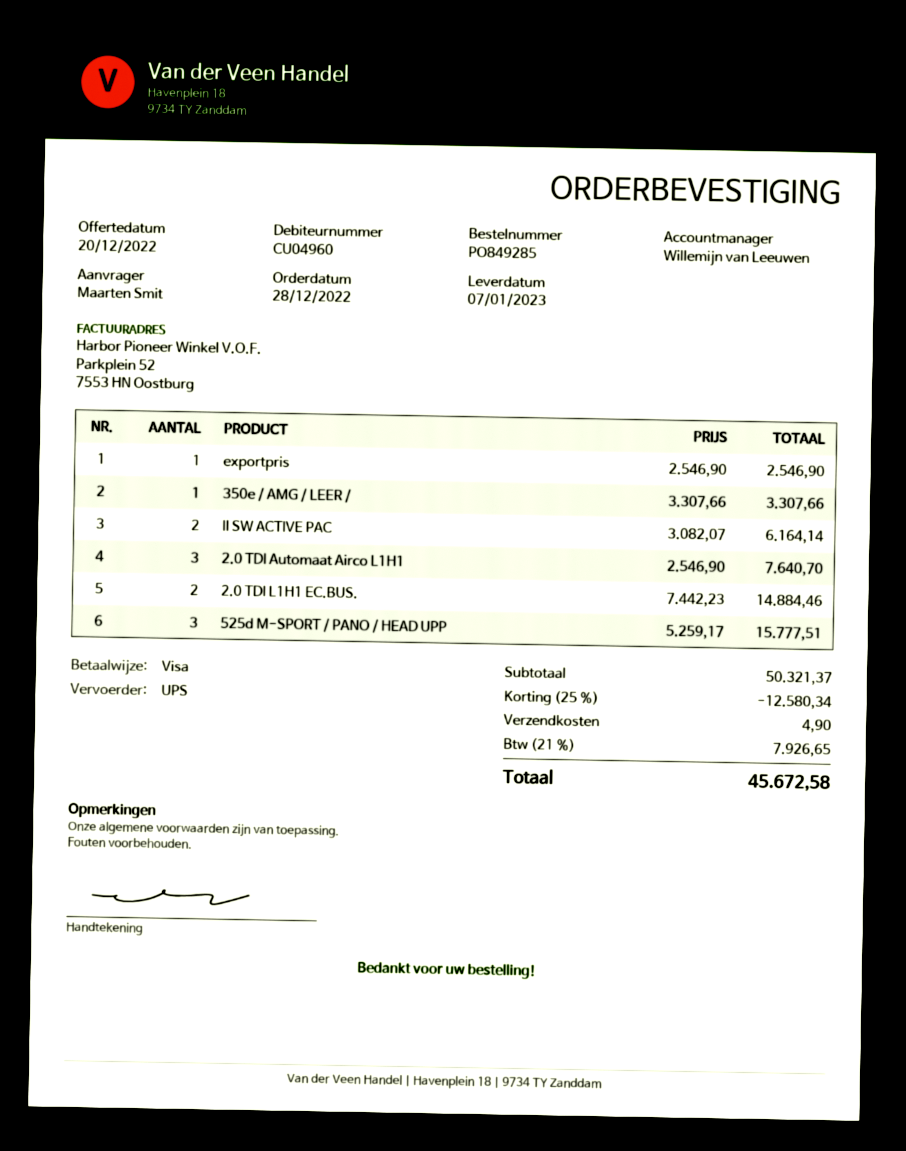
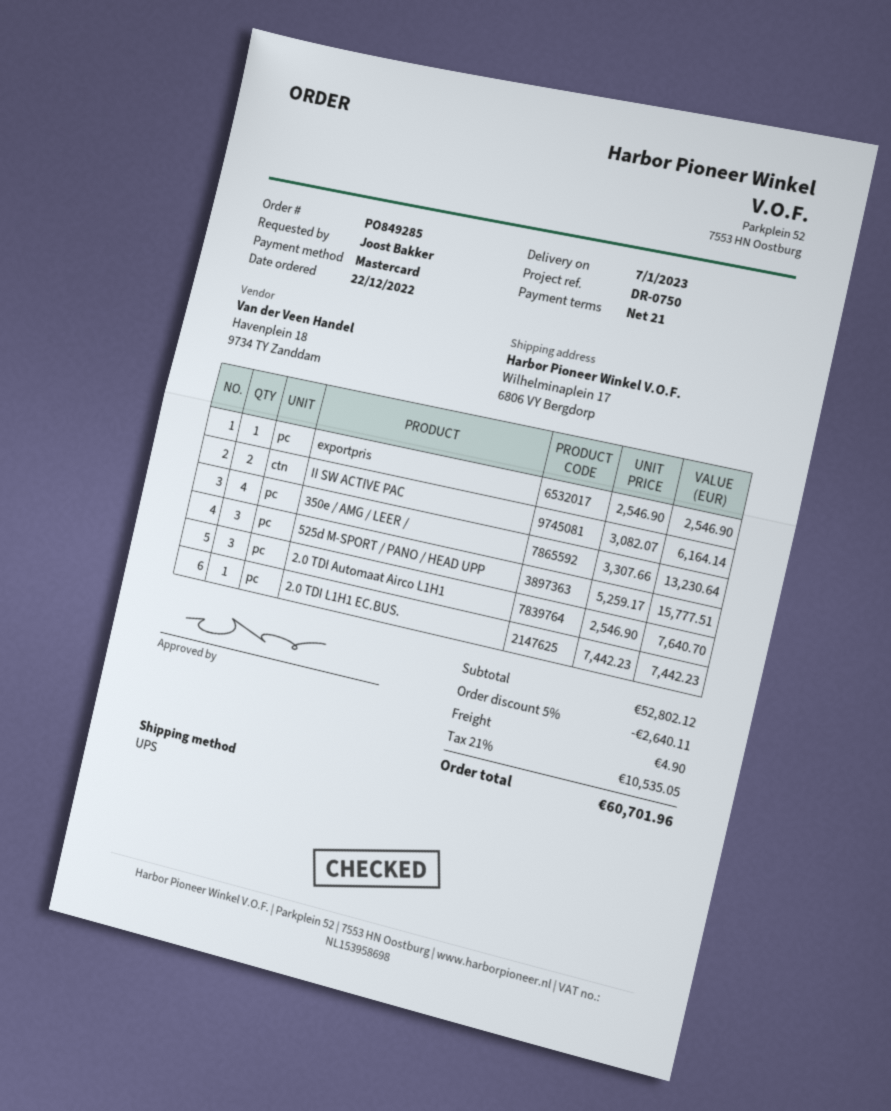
order date: 2022-12-28 -> 2022-12-22
ordered by: Maarten Smit -> Joost Bakker
payment method: Visa -> Mastercard
350e / AMG / LEER /: 1 x 3307.66 = 3307.66 -> 4 x 3307.66 = 13230.64
2.0 TDI L1H1 EC.BUS.: 2 x 7442.23 = 14884.46 -> 1 x 7442.23 = 7442.23
subtotal: 50321.37 -> 52802.12
discount: 25% = 12580.34 -> 5% = 2640.11
tax: 21% = 7926.65 -> 21% = 10535.05
total: 45672.58 -> 60701.96

